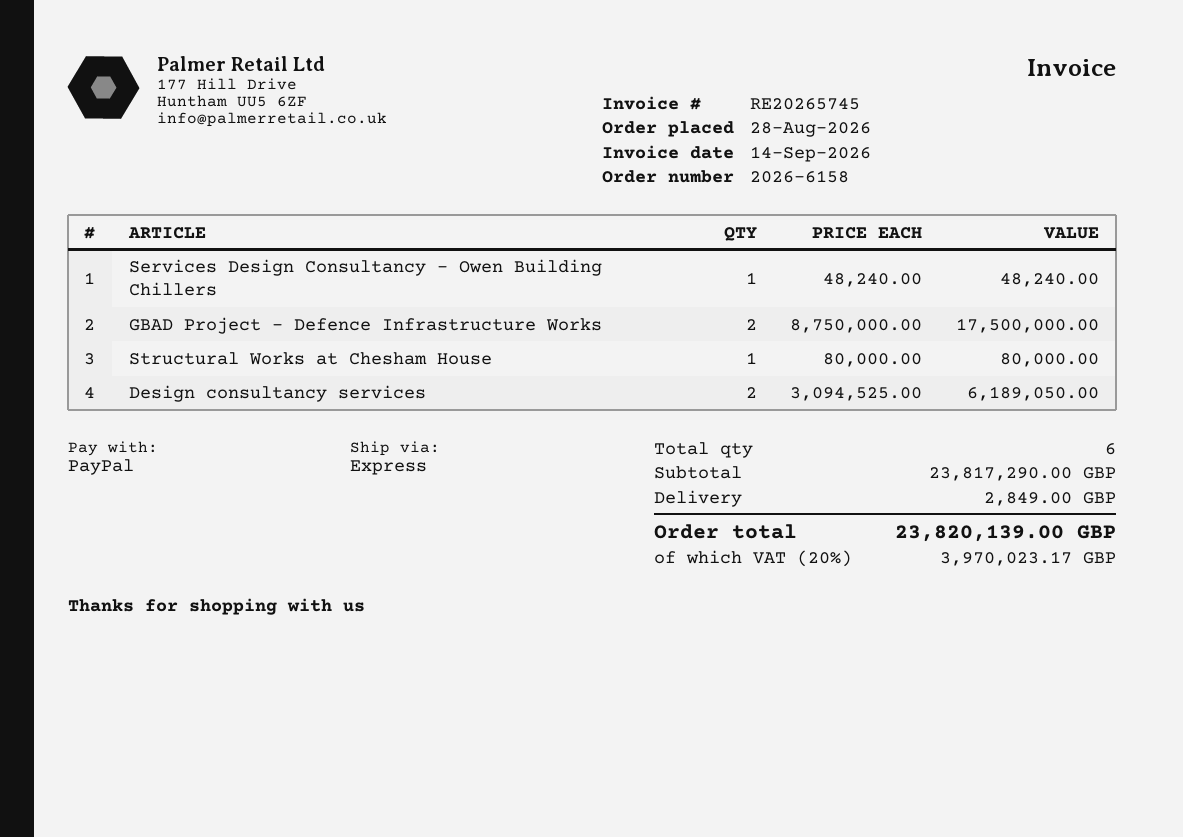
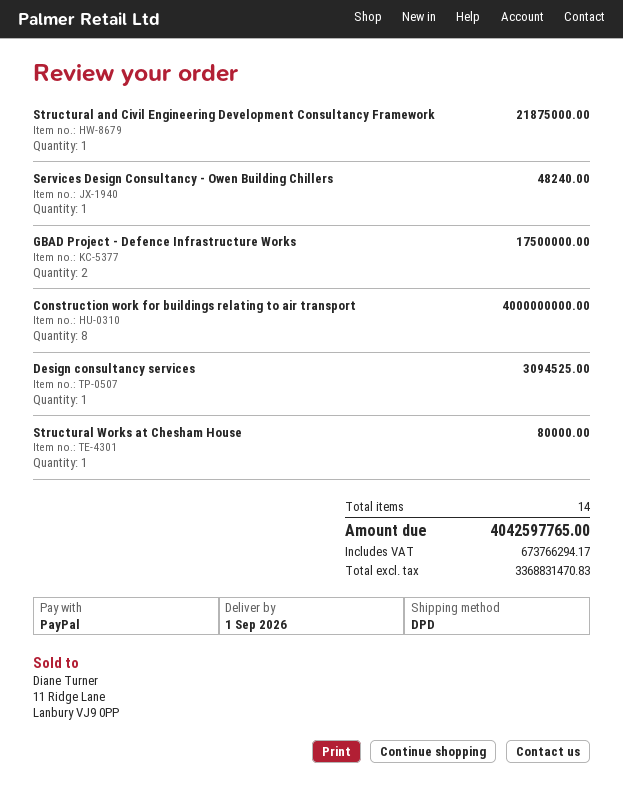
shipping method: express -> DPD
Design consultancy services: 2 for 6189050.00 -> 1 for 3094525.00
Structural and Civil Engineering Development Consultancy Framework: none -> 1 for 21875000.00
Construction work for buildings relating to air transport: none -> 8 for 4000000000.00
total quantity: 6 -> 14
shipping: 2849.00 -> none
tax: 3970023.17 -> 673766294.17
total: 23820139.00 -> 4042597765.00

